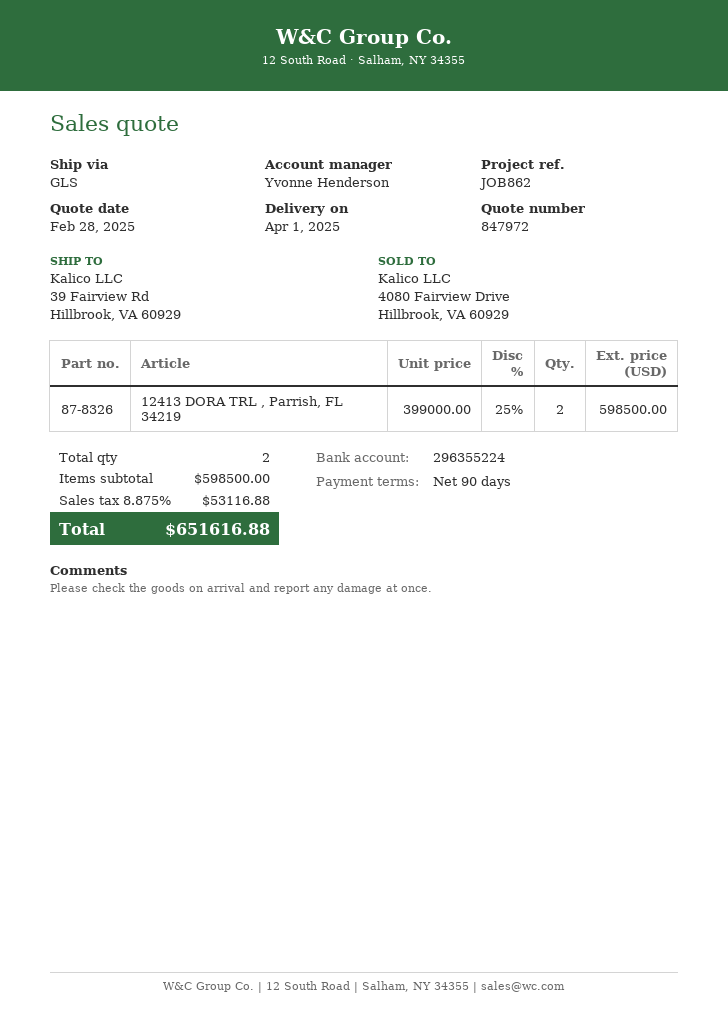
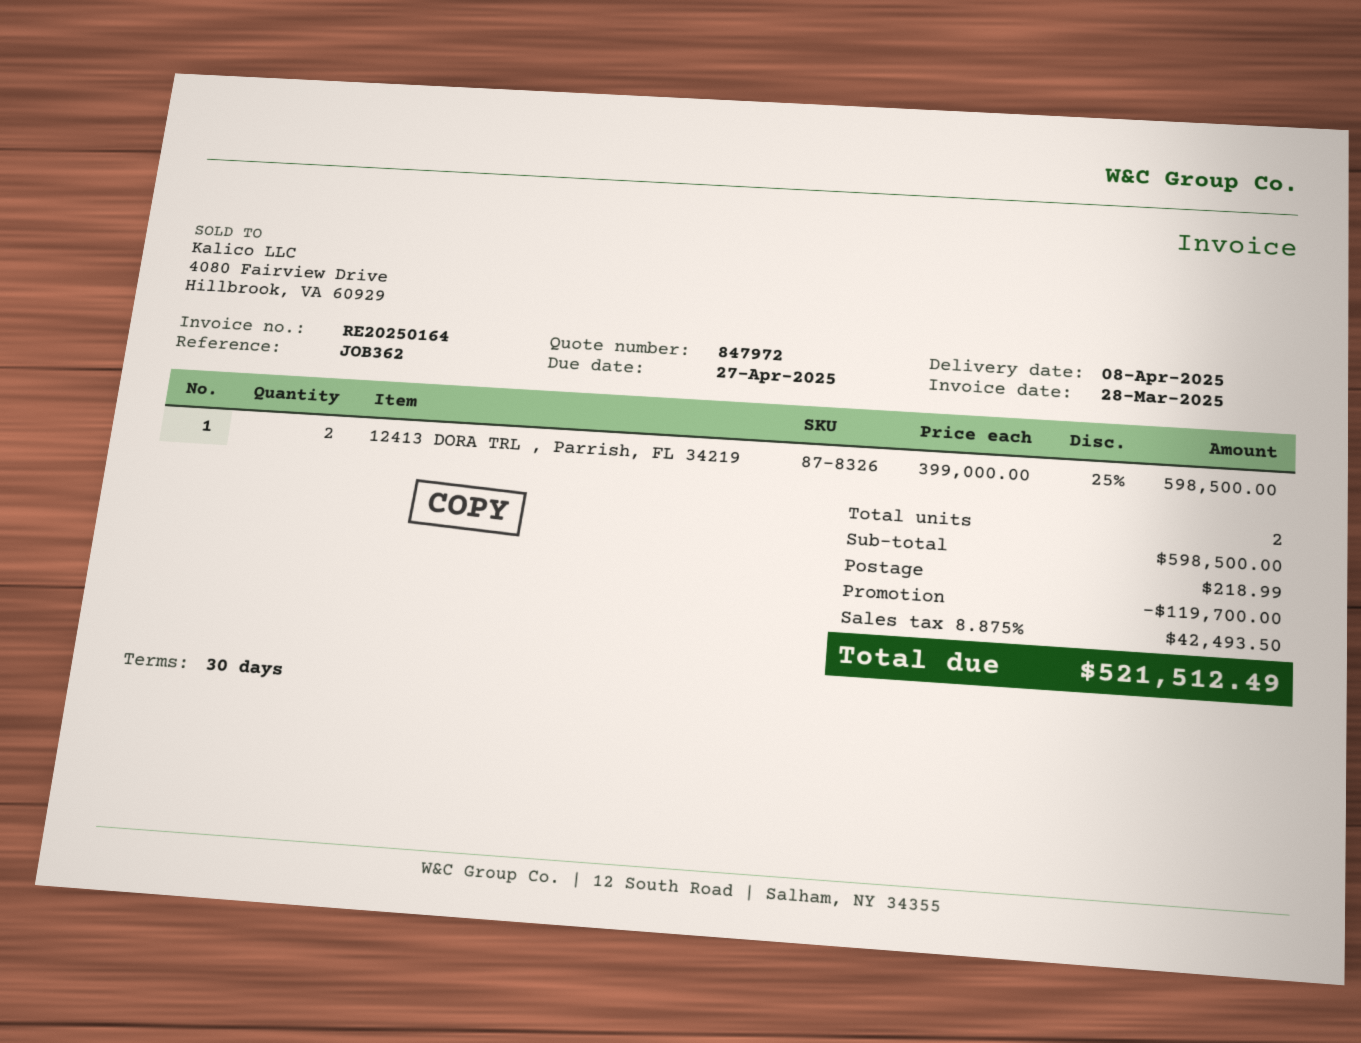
delivery date: 2025-04-01 -> 2025-04-08
payment terms: 90 days -> 30 days
reference: JOB862 -> JOB362
discount: none -> 119700.00
shipping: none -> 218.99
tax: 8.875% = 53116.88 -> 8.875% = 42493.50
total: 651616.88 -> 521512.49

